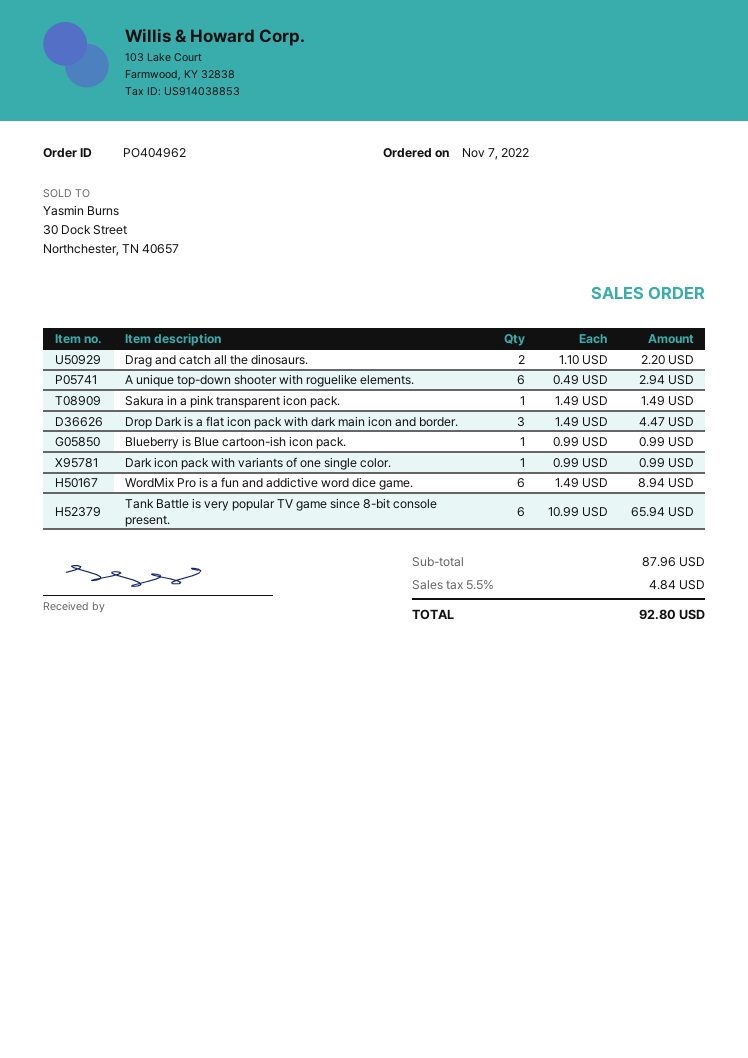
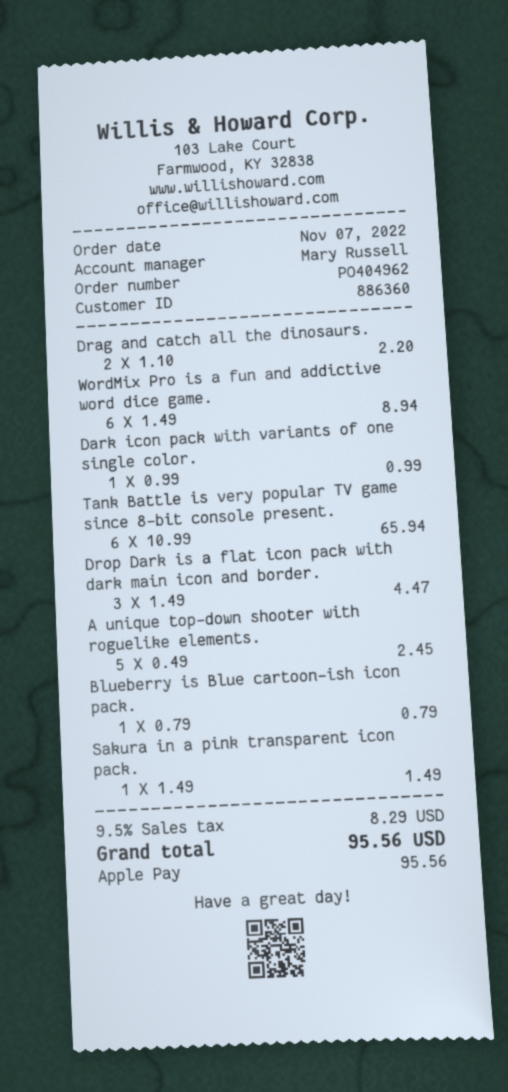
A unique top-down shooter with roguelike elements.: 6 x 0.49 = 2.94 -> 5 x 0.49 = 2.45
Blueberry is Blue cartoon-ish icon pack.: 1 x 0.99 = 0.99 -> 1 x 0.79 = 0.79
tax: 5.5% = 4.84 -> 9.5% = 8.29
total: 92.80 -> 95.56

